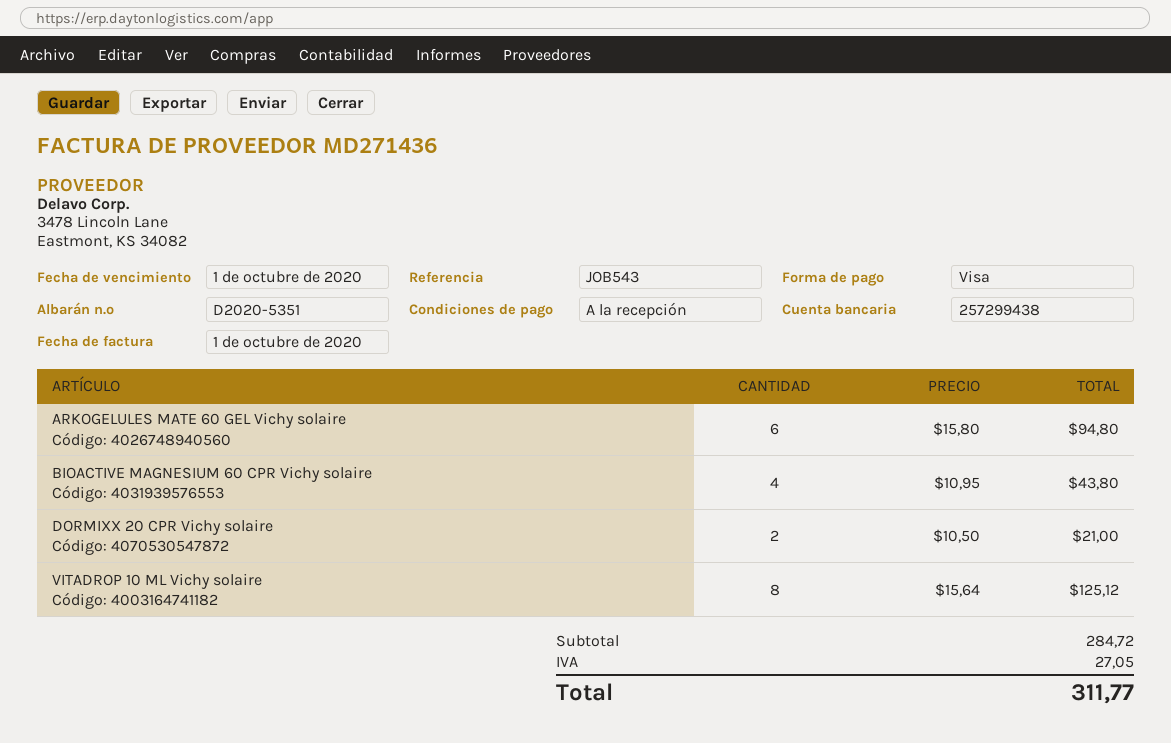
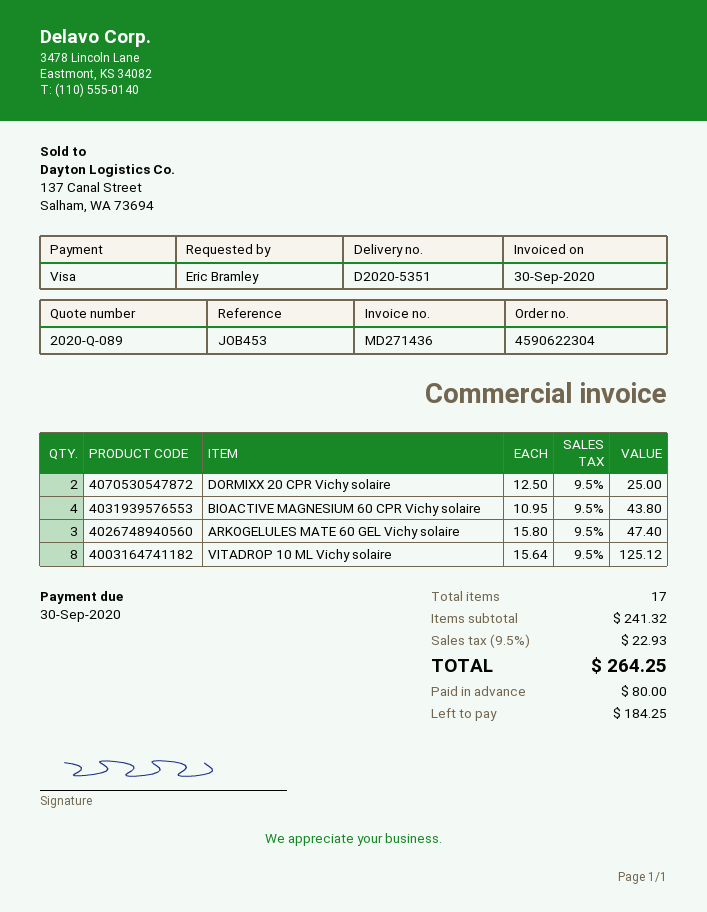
invoice date: 2020-10-01 -> 2020-09-30
due date: 2020-10-01 -> 2020-09-30
reference: JOB543 -> JOB453
ARKOGELULES MATE 60 GEL Vichy solaire: 6 x 15.80 = 94.80 -> 3 x 15.80 = 47.40
DORMIXX 20 CPR Vichy solaire: 2 x 10.50 = 21.00 -> 2 x 12.50 = 25.00
subtotal: 284.72 -> 241.32
tax: 27.05 -> 22.93
total: 311.77 -> 264.25

